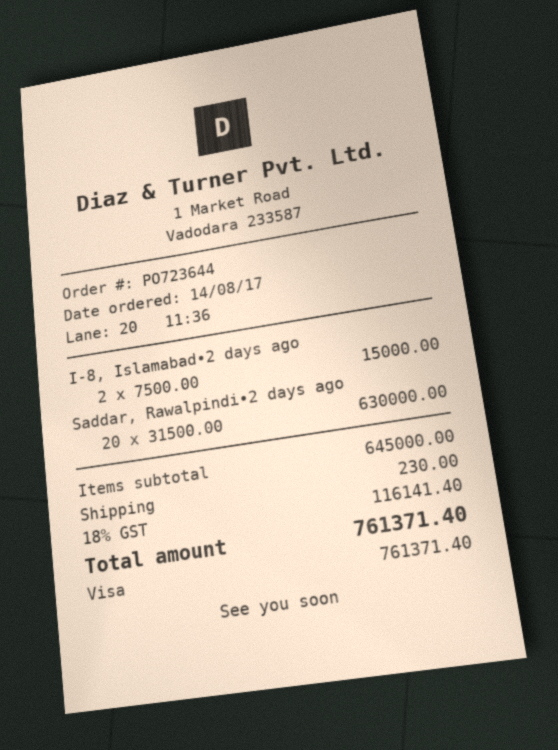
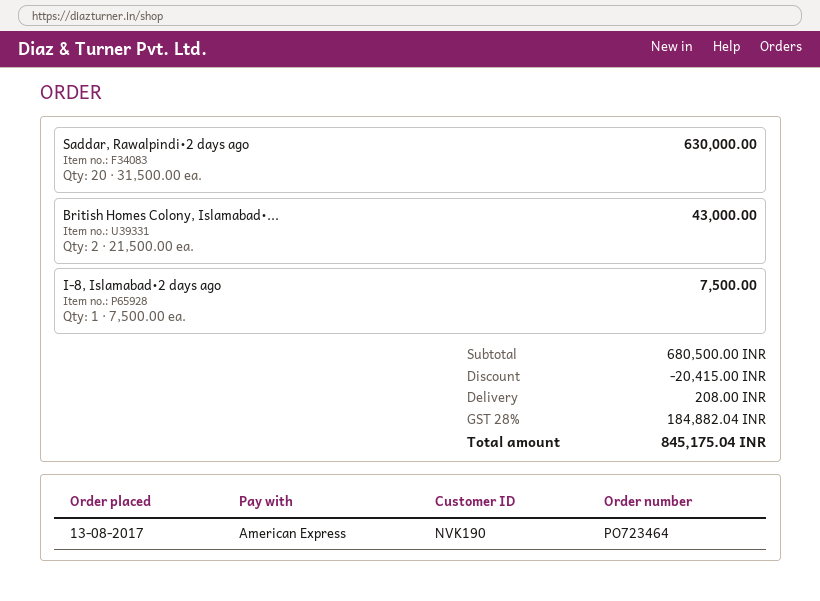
order number: PO723644 -> PO723464
order date: 2017-08-14 -> 2017-08-13
payment method: Visa -> American Express
I-8, Islamabad•2 days ago: 2 x 7500.00 = 15000.00 -> 1 x 7500.00 = 7500.00
British Homes Colony, Islamabad•...: none -> 2 x 21500.00 = 43000.00
subtotal: 645000.00 -> 680500.00
discount: none -> 20415.00
shipping: 230.00 -> 208.00
tax: 18% = 116141.40 -> 28% = 184882.04
total: 761371.40 -> 845175.04

